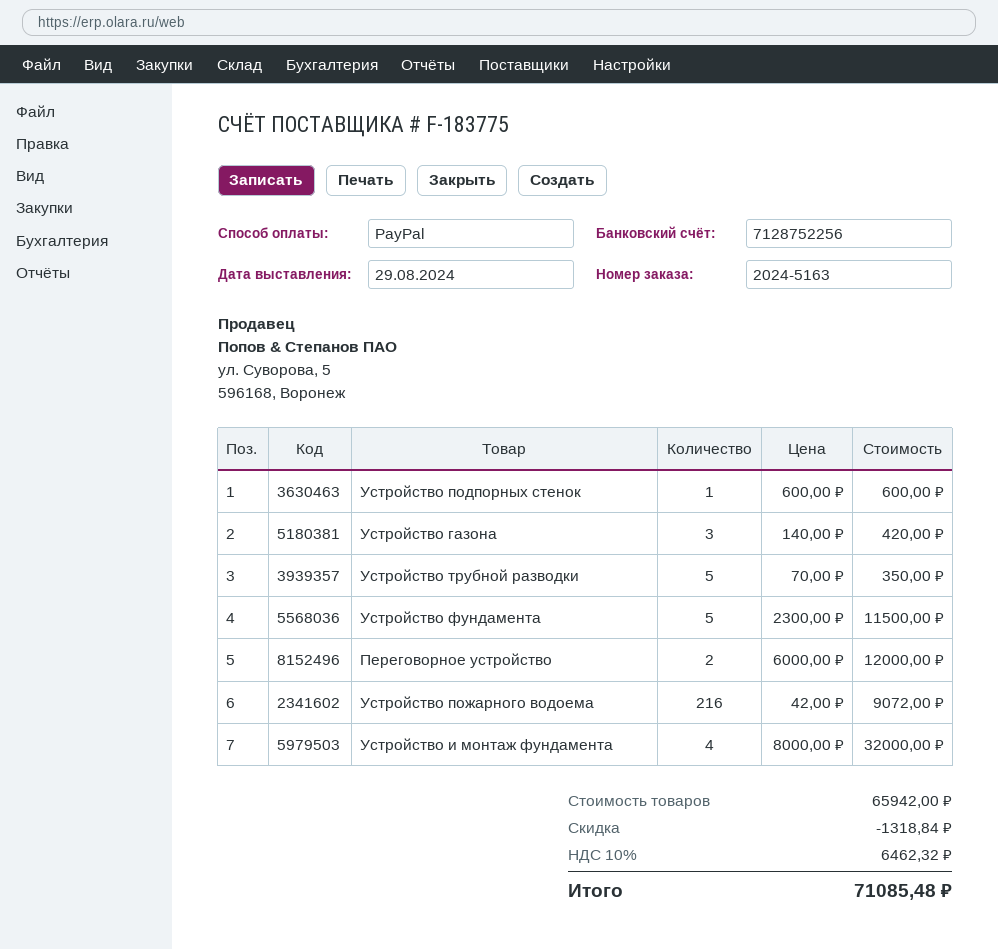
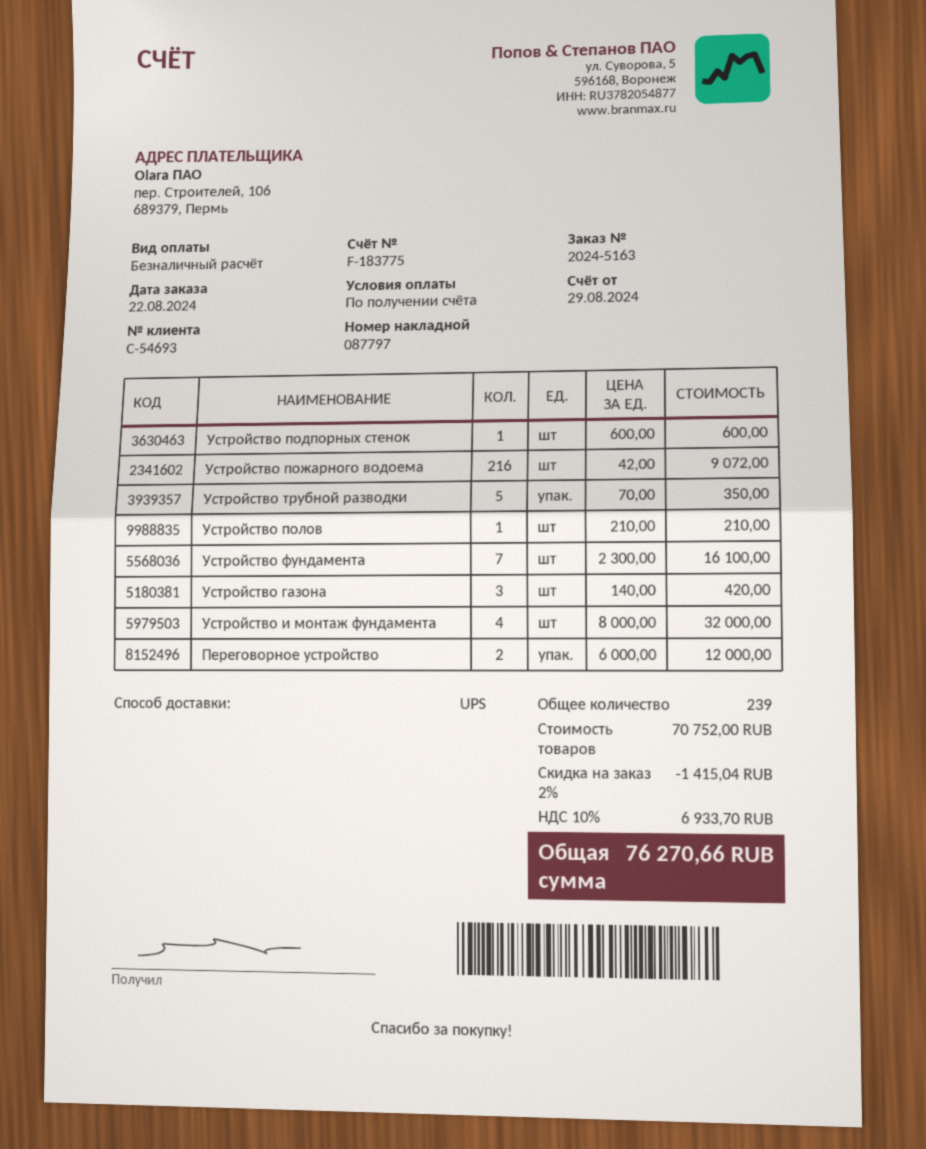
payment method: PayPal -> bank transfer
Устройство фундамента: 5 x 2300.00 = 11500.00 -> 7 x 2300.00 = 16100.00
Устройство полов: none -> 1 x 210.00 = 210.00
subtotal: 65942.00 -> 70752.00
discount: 1318.84 -> 1415.04
tax: 10% = 6462.32 -> 10% = 6933.70
total: 71085.48 -> 76270.66

